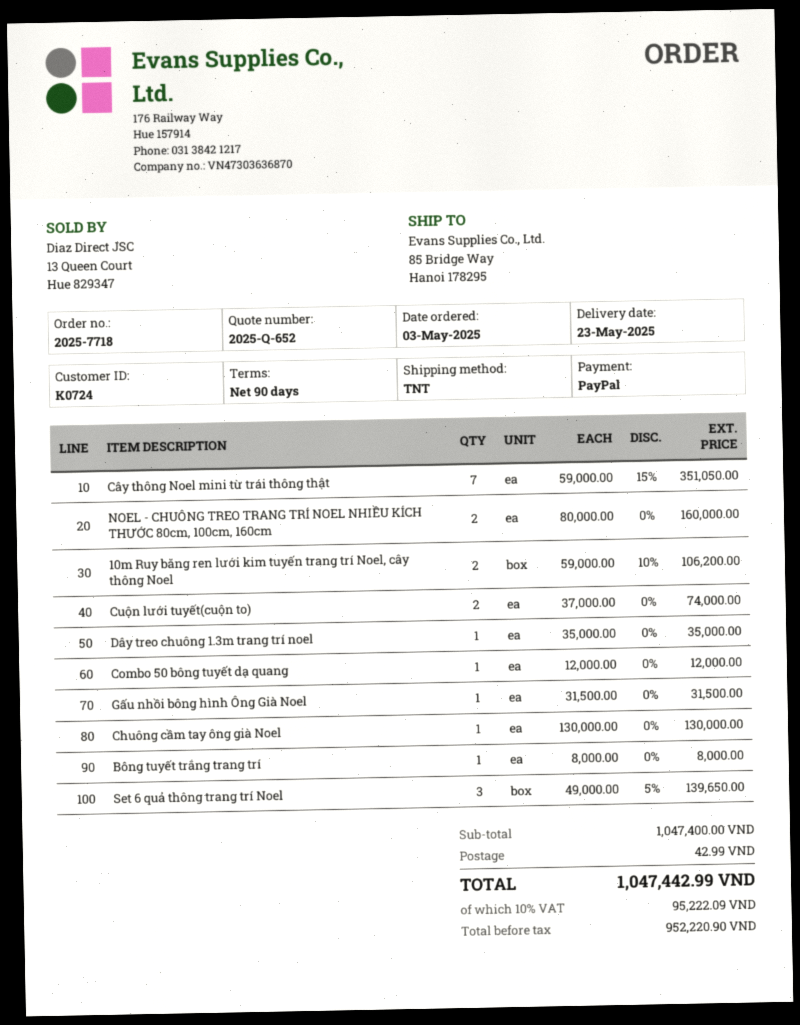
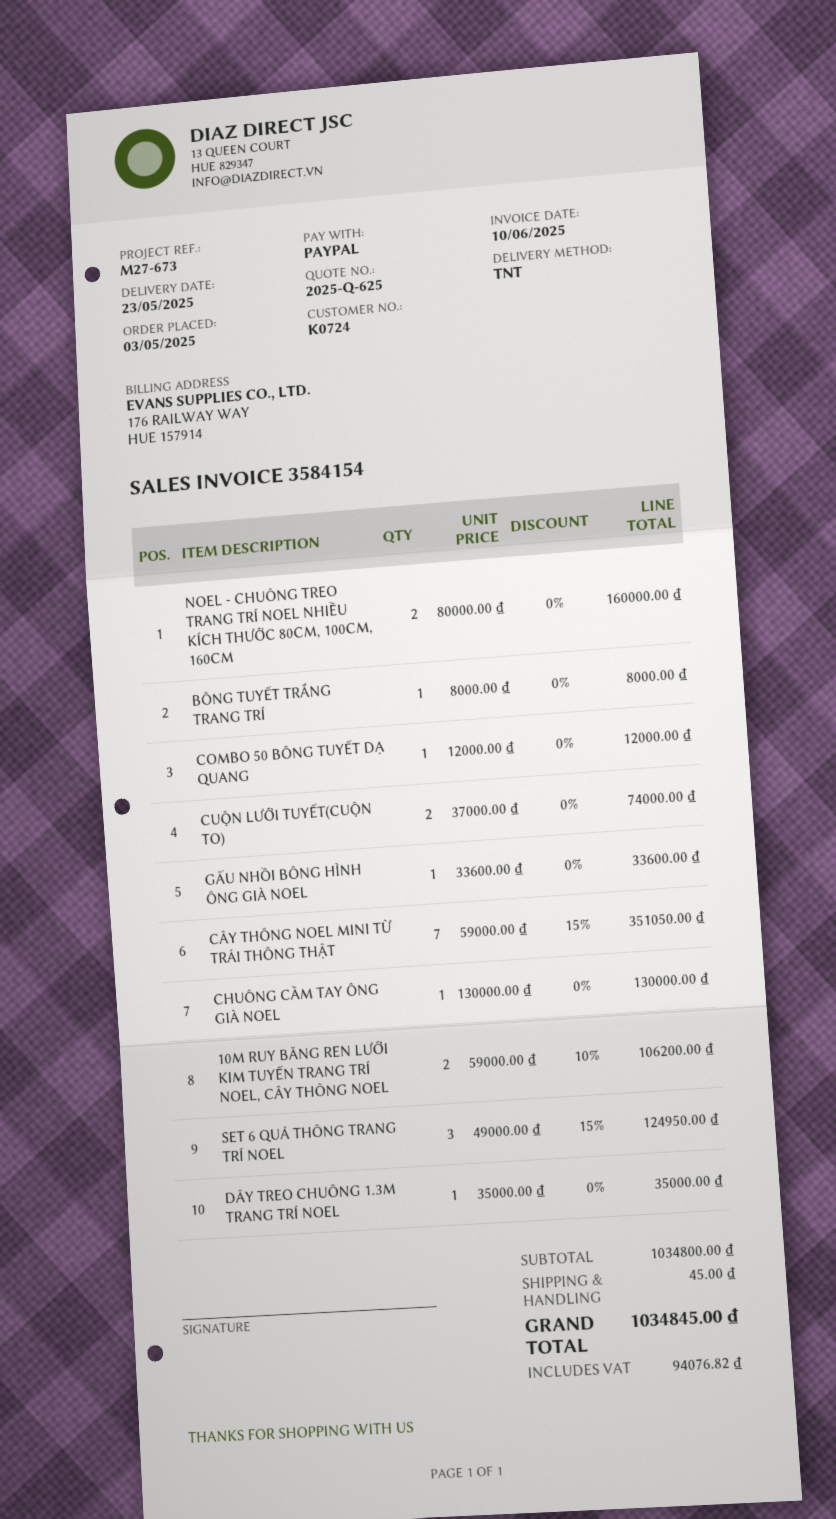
quote number: 2025-Q-652 -> 2025-Q-625
Gấu nhồi bông hình Ông Già Noel: 1 x 31500.00 = 31500.00 -> 1 x 33600.00 = 33600.00
Set 6 quả thông trang trí Noel: 3 x 49000.00 - 5% = 139650.00 -> 3 x 49000.00 - 15% = 124950.00
subtotal: 1047400.00 -> 1034800.00
shipping: 42.99 -> 45.00
tax: 95222.09 -> 94076.82
total: 1047442.99 -> 1034845.00

